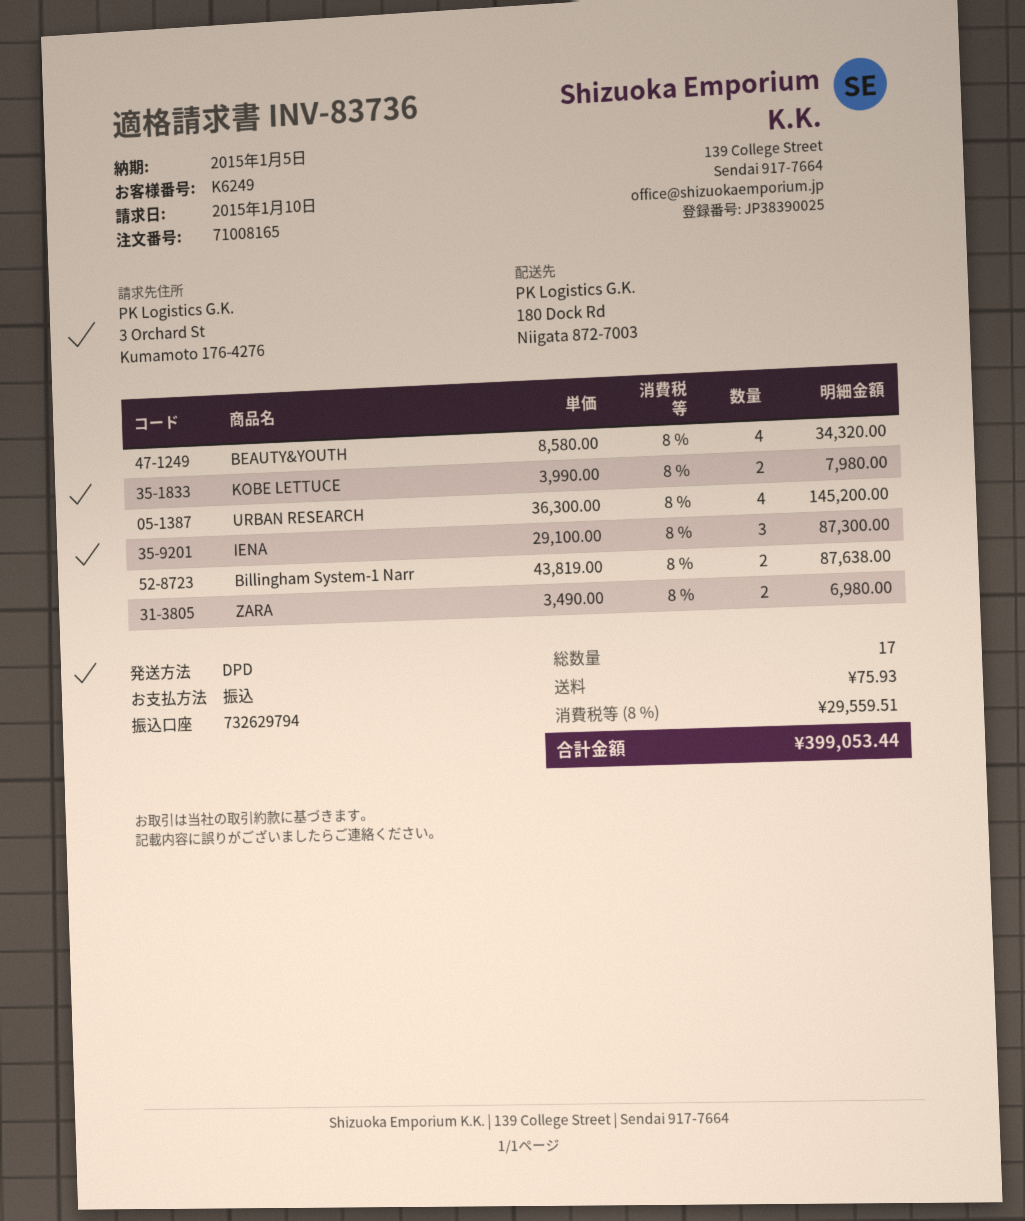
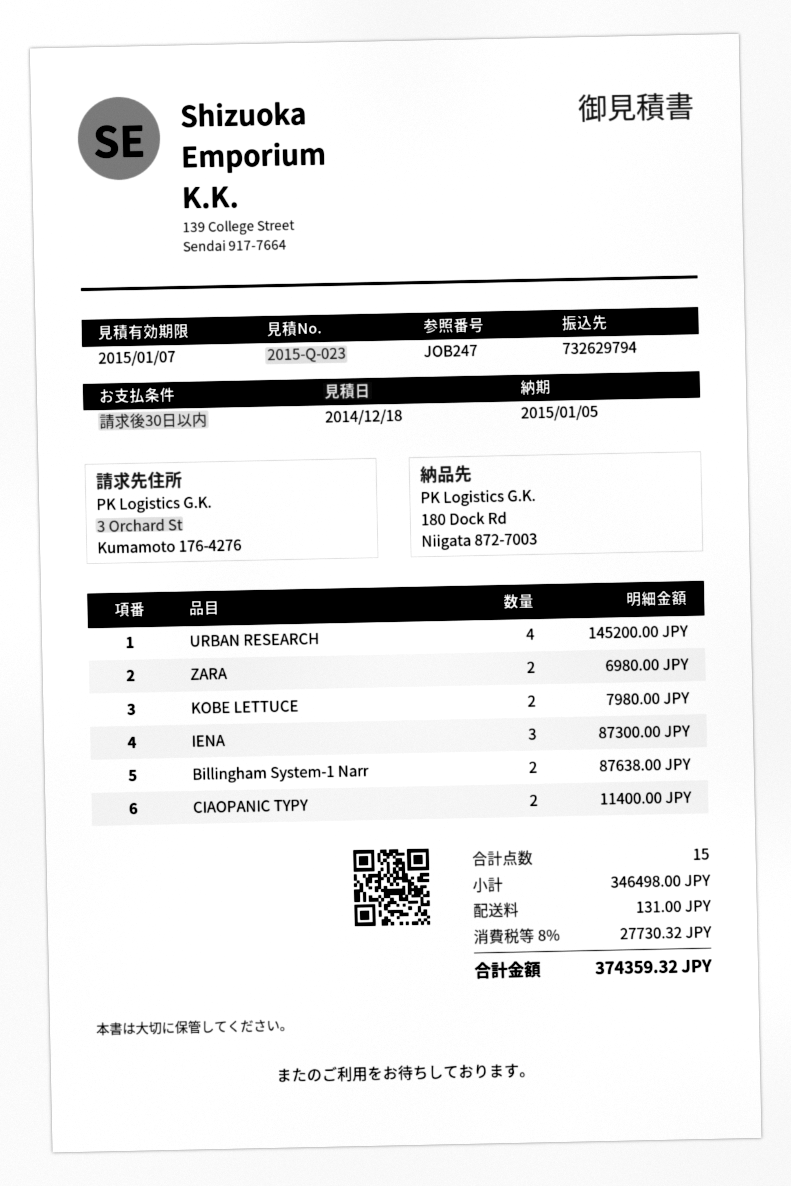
BEAUTY&YOUTH: 4 for 34320.00 -> none
CIAOPANIC TYPY: none -> 2 for 11400.00
total quantity: 17 -> 15
shipping: 75.93 -> 131.00
tax: 8% = 29559.51 -> 8% = 27730.32
total: 399053.44 -> 374359.32

